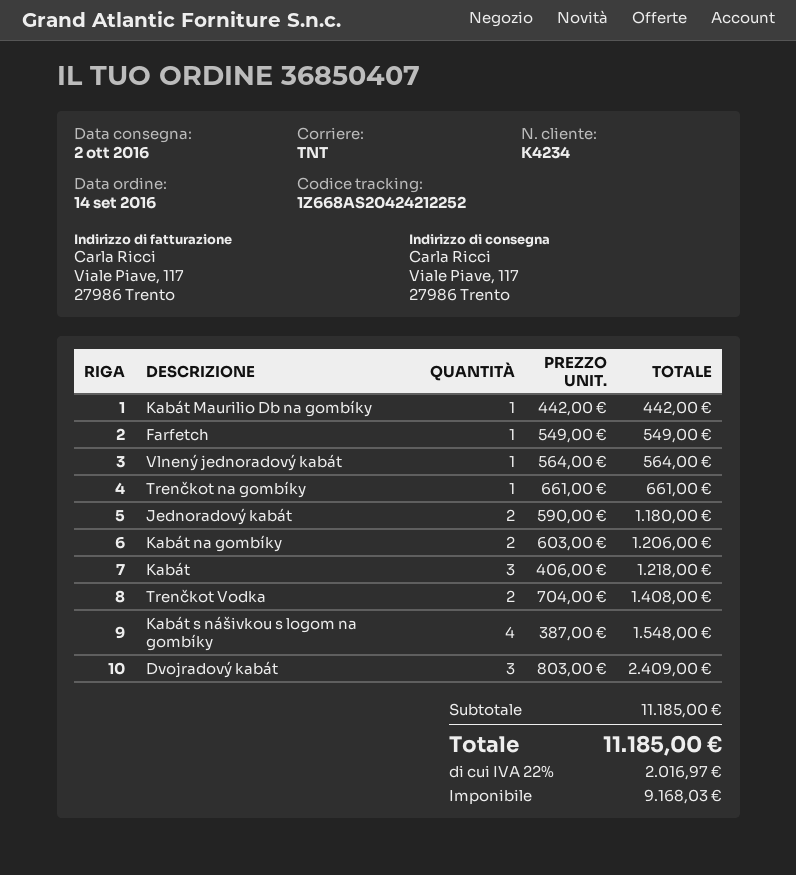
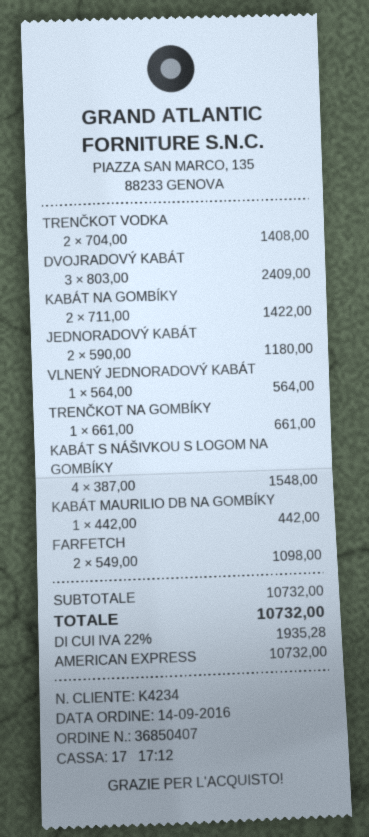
Farfetch: 1 x 549.00 = 549.00 -> 2 x 549.00 = 1098.00
Kabát na gombíky: 2 x 603.00 = 1206.00 -> 2 x 711.00 = 1422.00
Kabát: 3 x 406.00 = 1218.00 -> none
subtotal: 11185.00 -> 10732.00
tax: 22% = 2016.97 -> 22% = 1935.28
total: 11185.00 -> 10732.00

